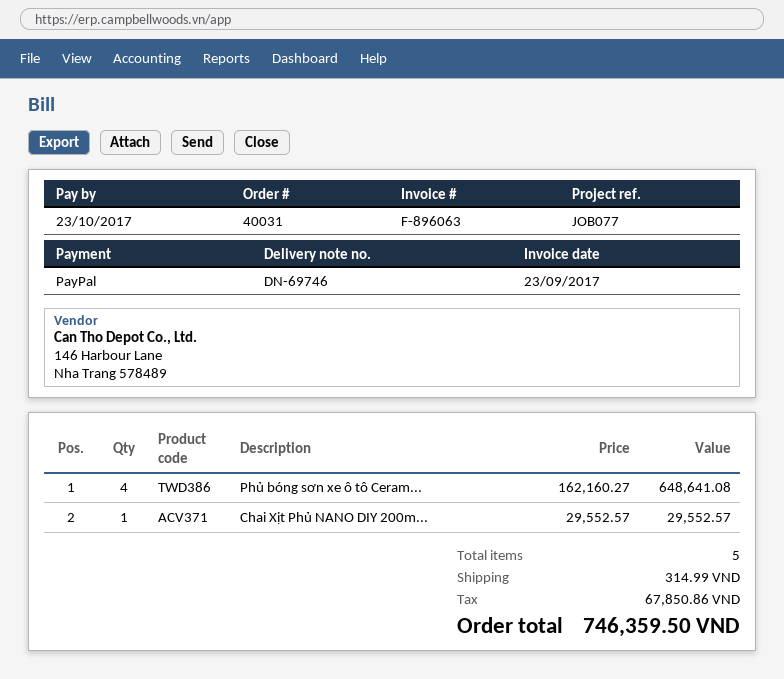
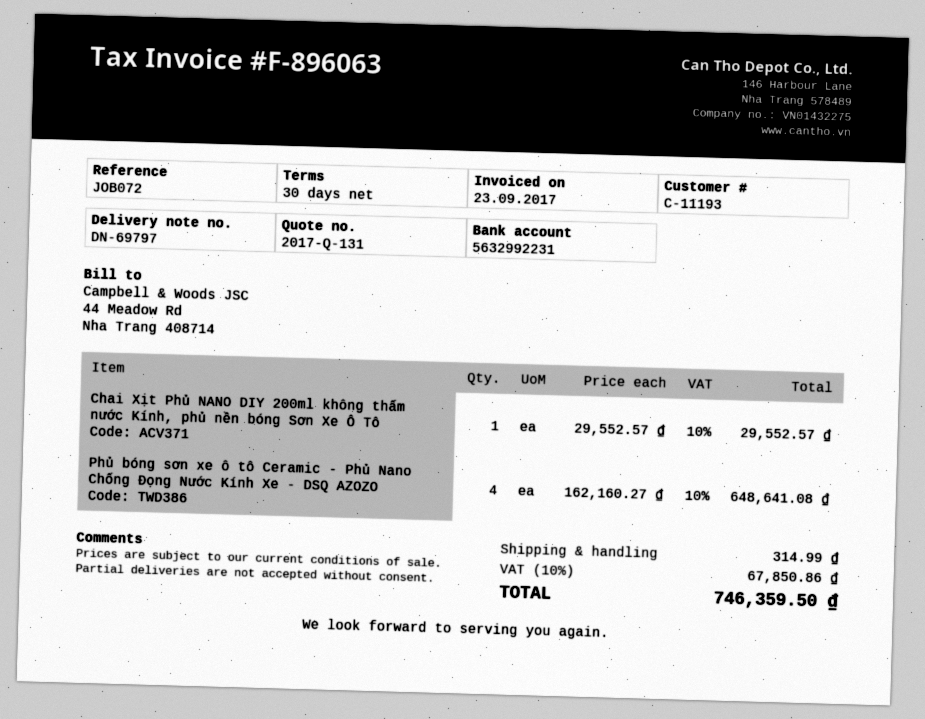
delivery note number: DN-69746 -> DN-69797
reference: JOB077 -> JOB072

